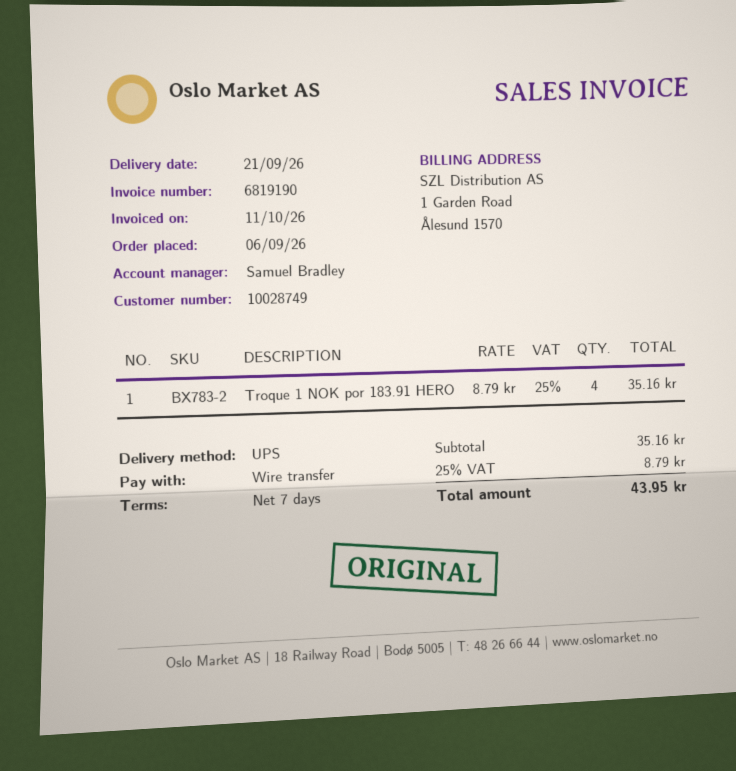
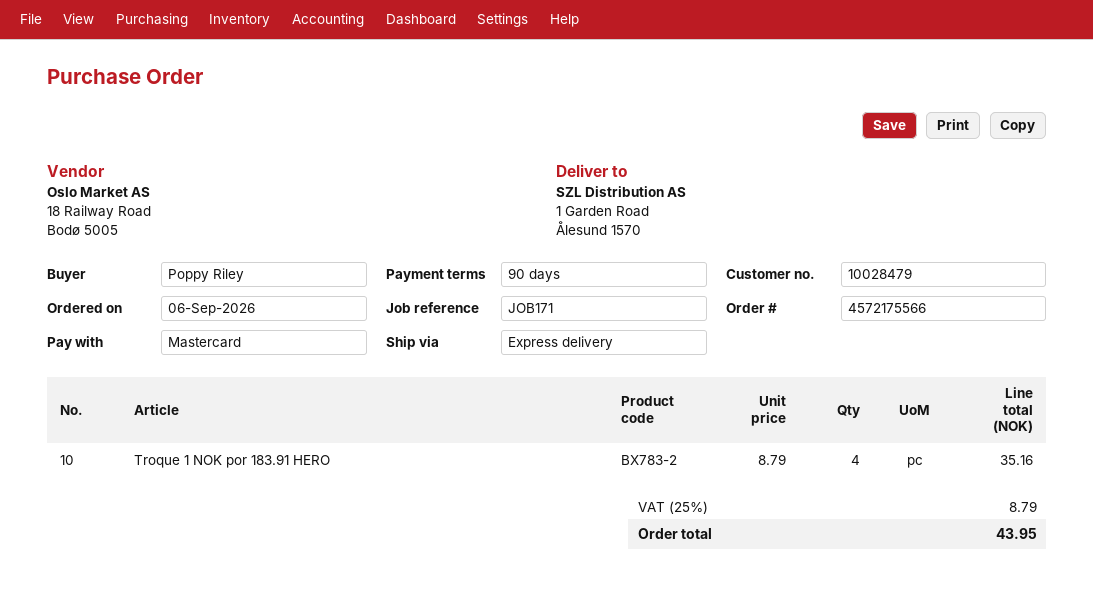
payment terms: 7 days -> 90 days
customer number: 10028749 -> 10028479
payment method: bank transfer -> Mastercard
shipping method: UPS -> express

